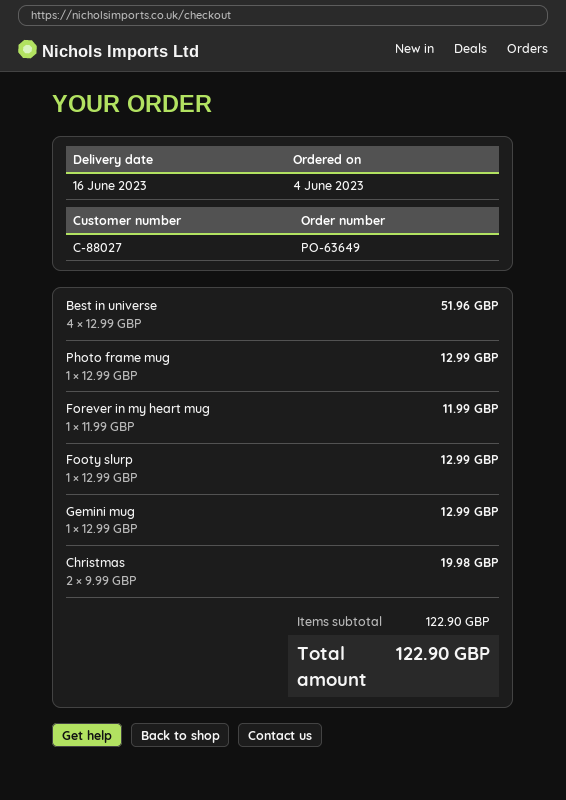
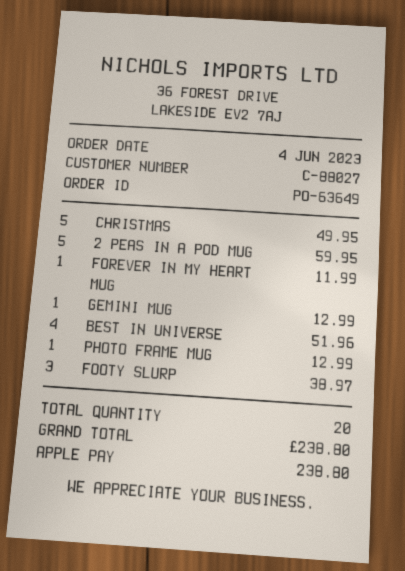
Footy slurp: 1 for 12.99 -> 3 for 38.97
Christmas: 2 for 19.98 -> 5 for 49.95
2 PEAS IN A POD MUG: none -> 5 for 59.95
total: 122.90 -> 238.80

